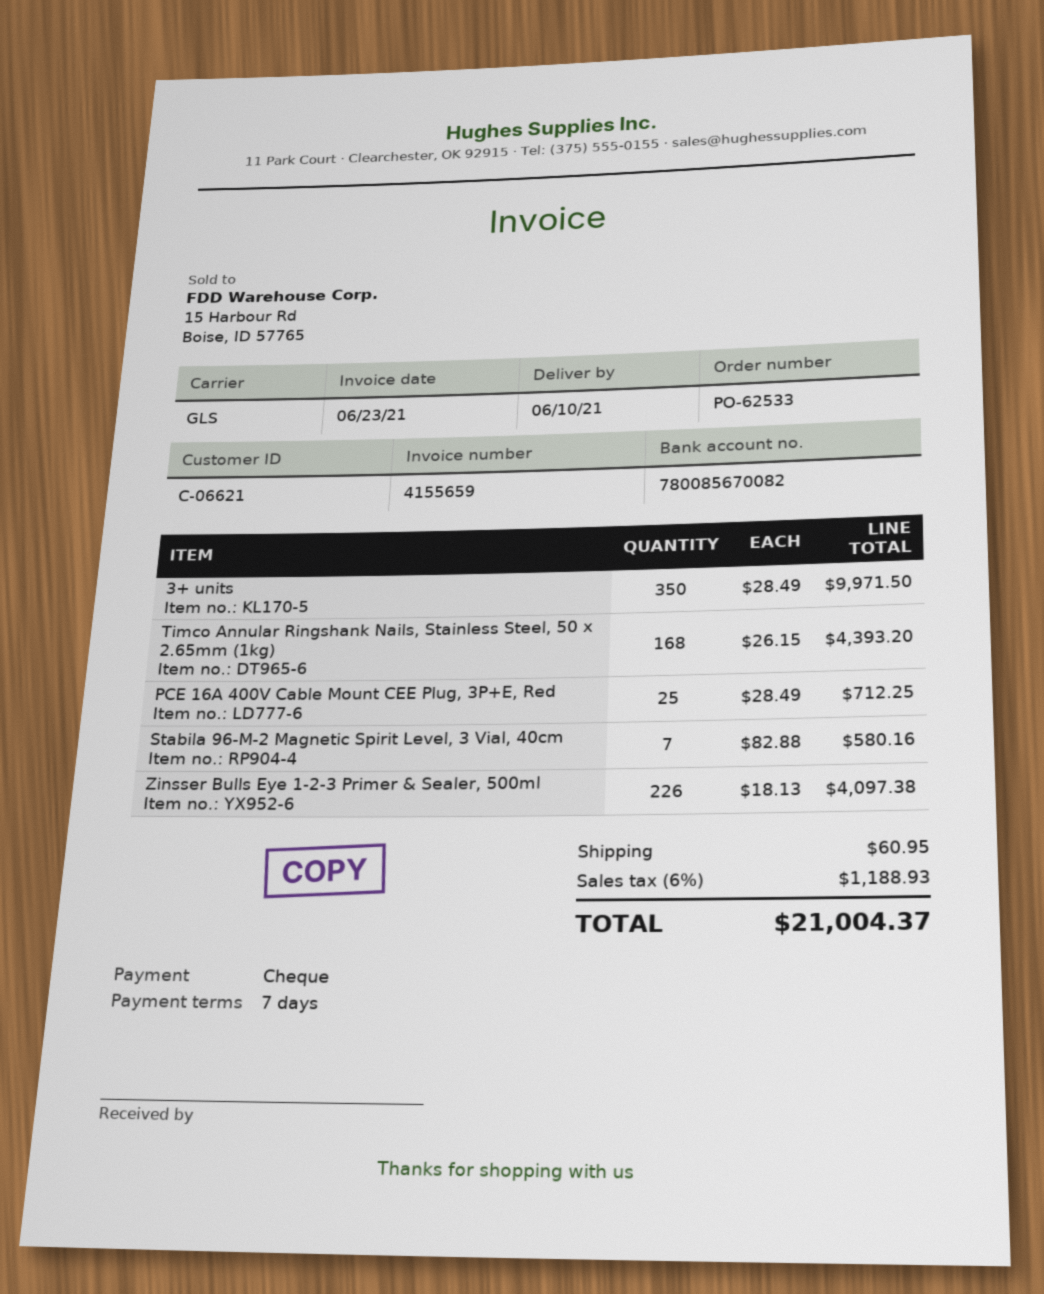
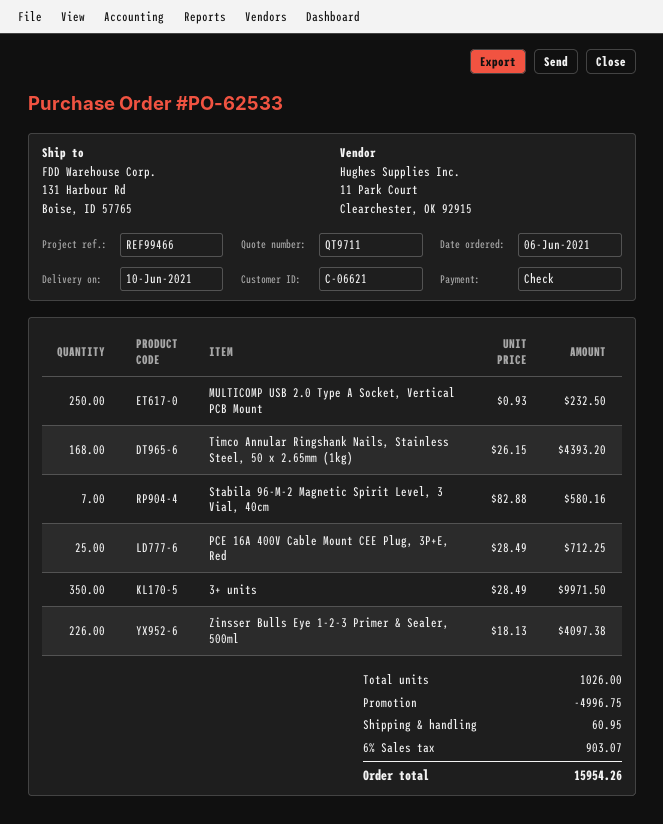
MULTICOMP USB 2.0 Type A Socket, Vertical PCB Mount: none -> 250 x 0.93 = 232.50
discount: none -> 4996.75
tax: 6% = 1188.93 -> 6% = 903.07
total: 21004.37 -> 15954.26

